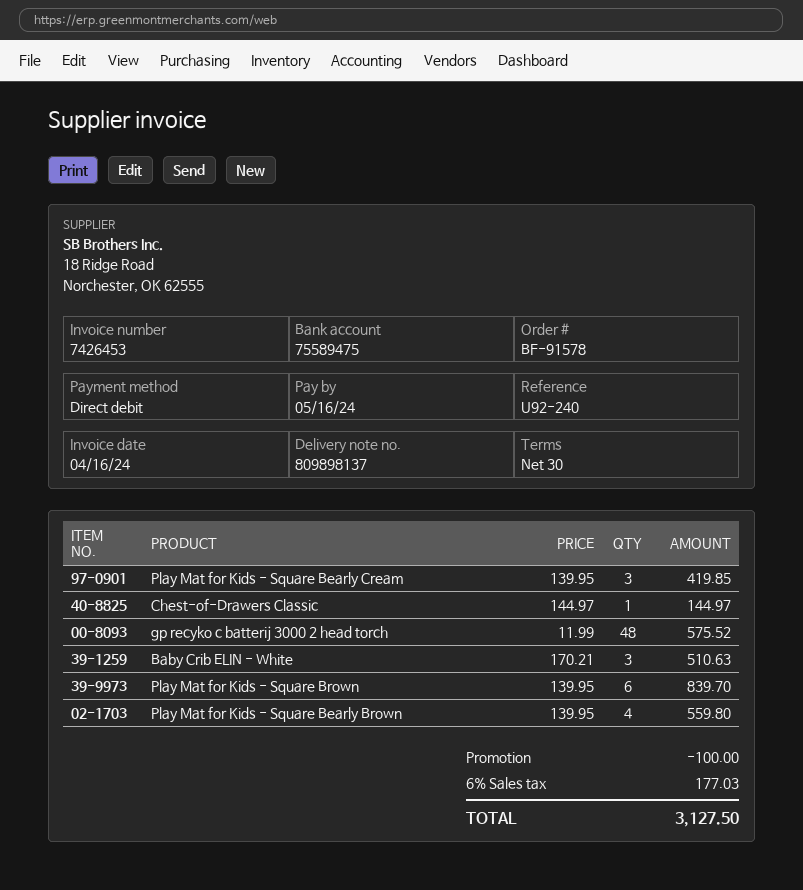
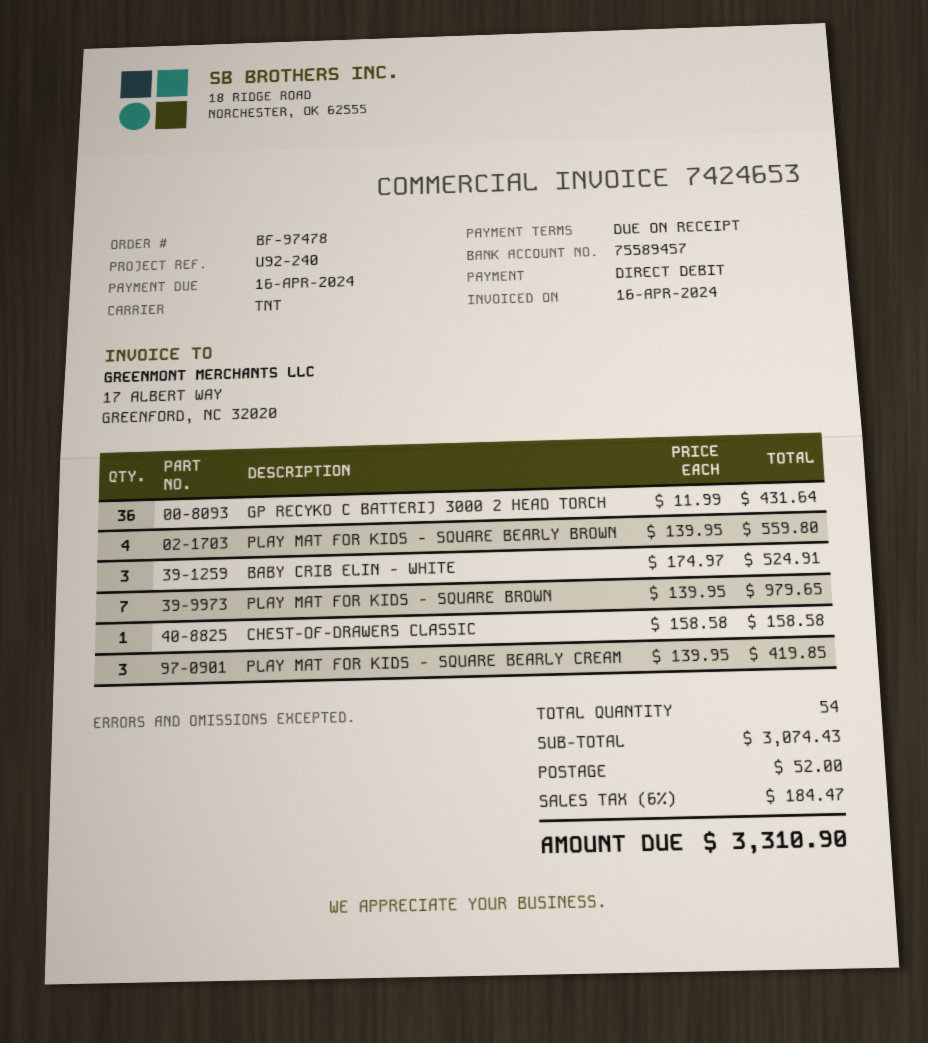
order number: BF-91578 -> BF-97478
invoice number: 7426453 -> 7424653
payment terms: 30 days -> on receipt
due date: 2024-05-16 -> 2024-04-16
bank account: 75589475 -> 75589457
Chest-of-Drawers Classic: 1 x 144.97 = 144.97 -> 1 x 158.58 = 158.58
gp recyko c batterij 3000 2 head torch: 48 x 11.99 = 575.52 -> 36 x 11.99 = 431.64
Baby Crib ELIN - White: 3 x 170.21 = 510.63 -> 3 x 174.97 = 524.91
Play Mat for Kids - Square Brown: 6 x 139.95 = 839.70 -> 7 x 139.95 = 979.65
discount: 100.00 -> none
shipping: none -> 52.00
tax: 6% = 177.03 -> 6% = 184.47
total: 3127.50 -> 3310.90

